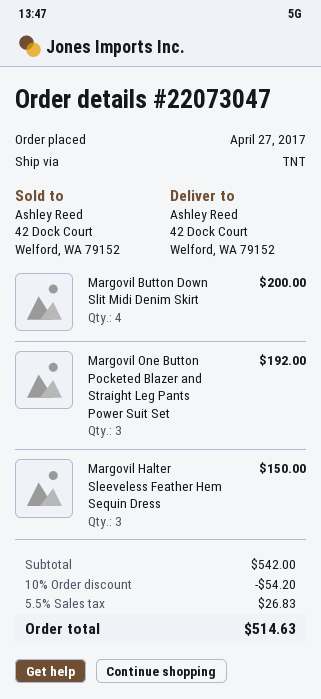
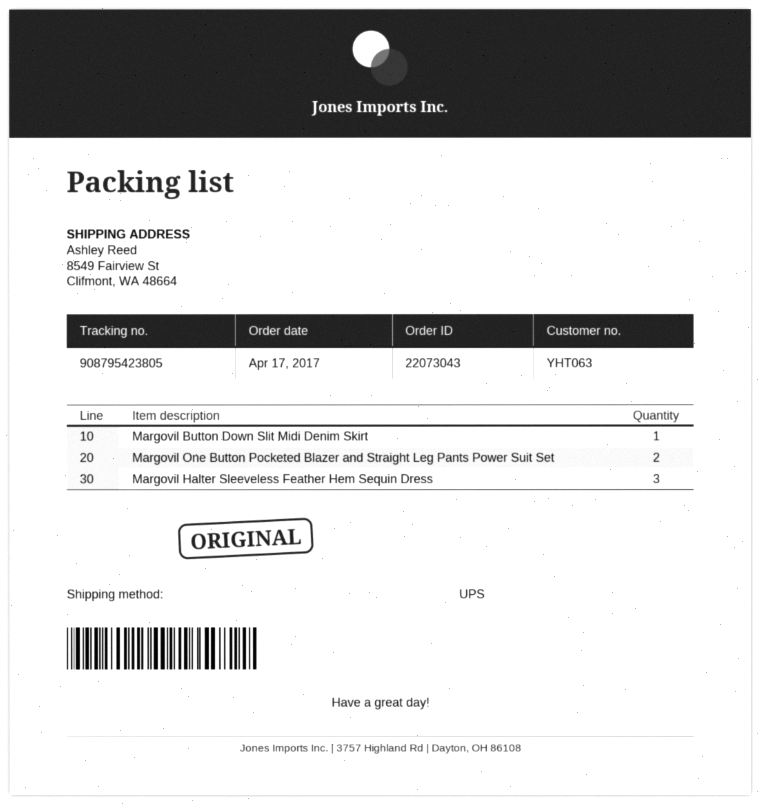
order number: 22073047 -> 22073043
order date: 2017-04-27 -> 2017-04-17
shipping method: TNT -> UPS
ship to: 42 Dock Court, Welford, WA 79152 -> 8549 Fairview St, Clifmont, WA 48664
Margovil Button Down Slit Midi Denim Skirt: 4 -> 1
Margovil One Button Pocketed Blazer and Straight Leg Pants Power Suit Set: 3 -> 2

